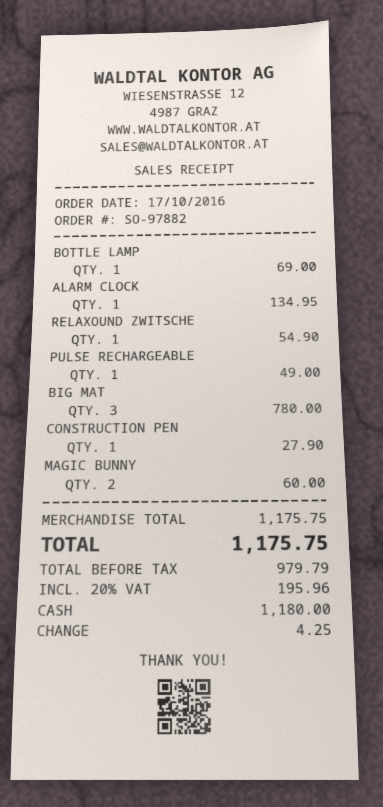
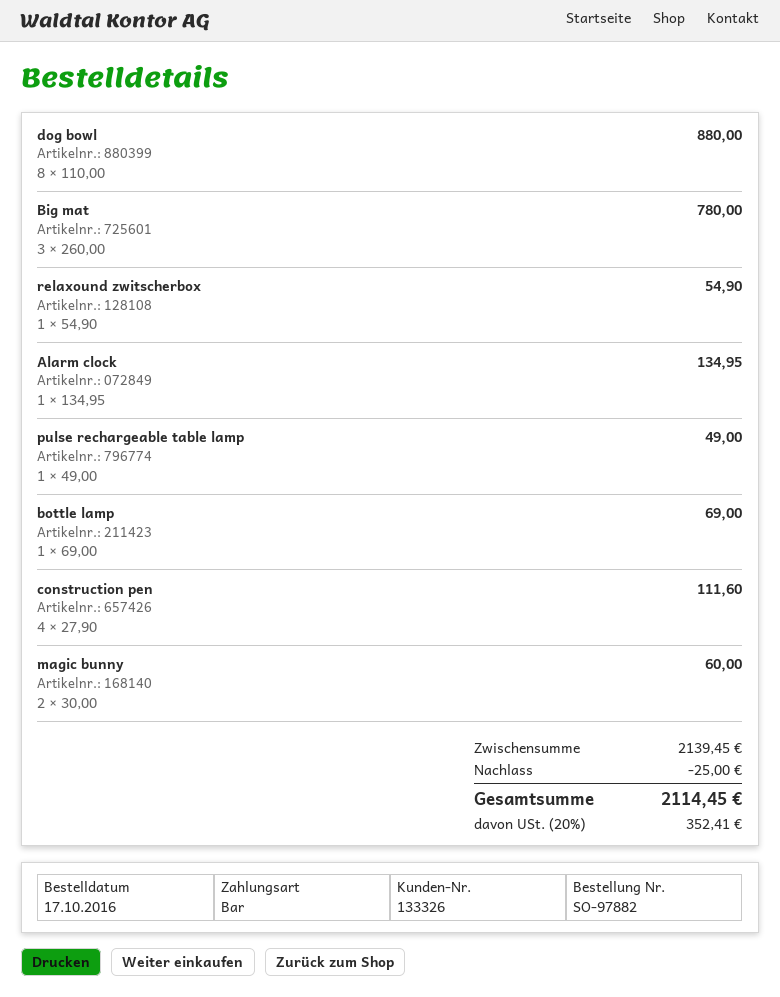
CONSTRUCTION PEN: 1 for 27.90 -> 4 for 111.60
dog bowl: none -> 8 for 880.00
subtotal: 1175.75 -> 2139.45
discount: none -> 25.00
tax: 20% = 195.96 -> 20% = 352.41
total: 1175.75 -> 2114.45

